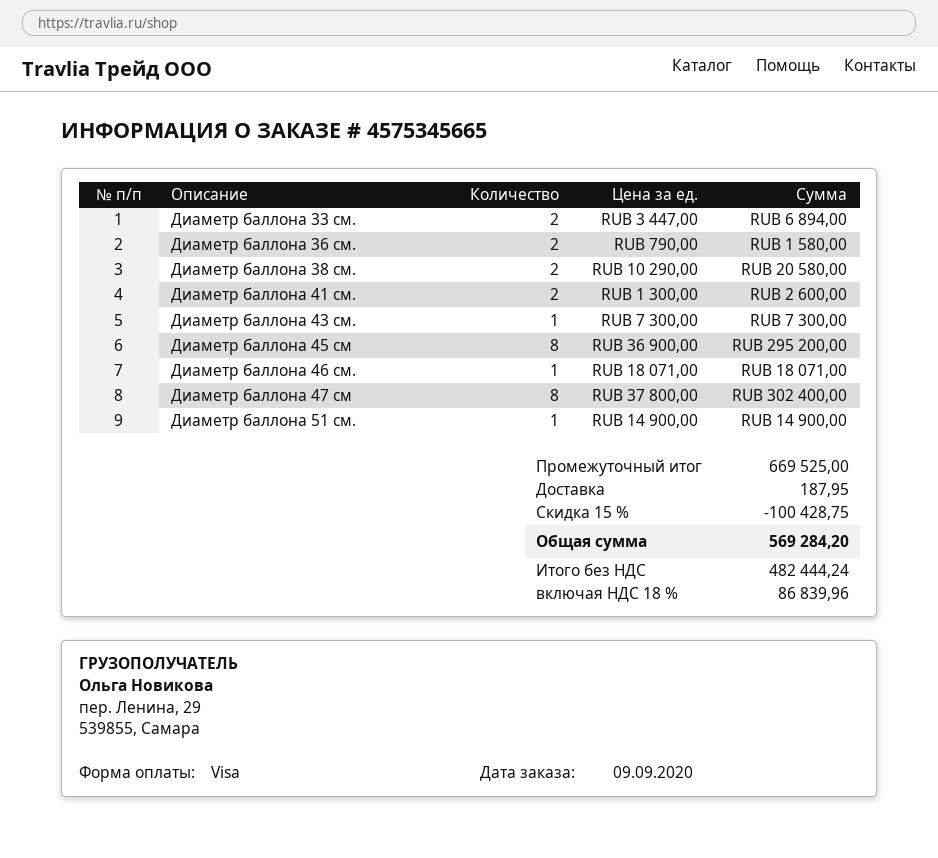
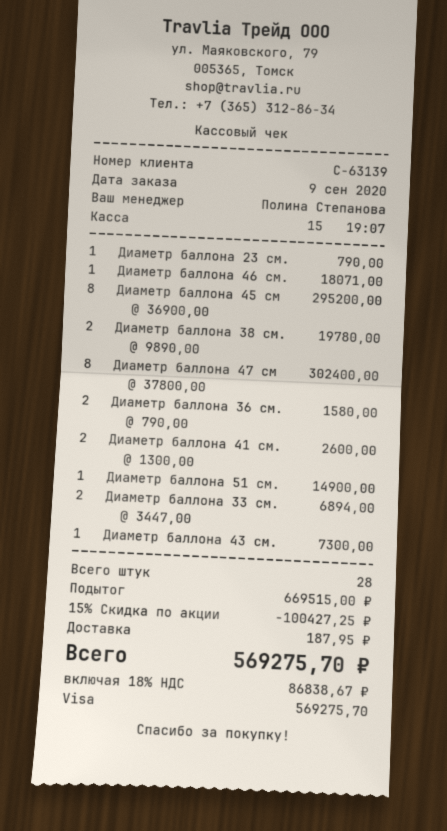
Диаметр баллона 38 см.: 2 x 10290.00 = 20580.00 -> 2 x 9890.00 = 19780.00
Диаметр баллона 23 см.: none -> 1 x 790.00 = 790.00
subtotal: 669525.00 -> 669515.00
discount: 15% = 100428.75 -> 15% = 100427.25
tax: 18% = 86839.96 -> 18% = 86838.67
total: 569284.20 -> 569275.70

